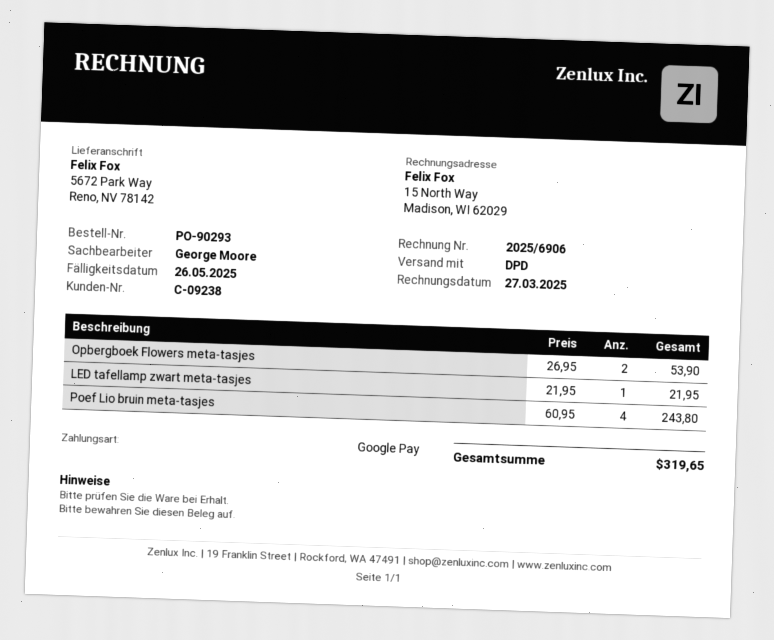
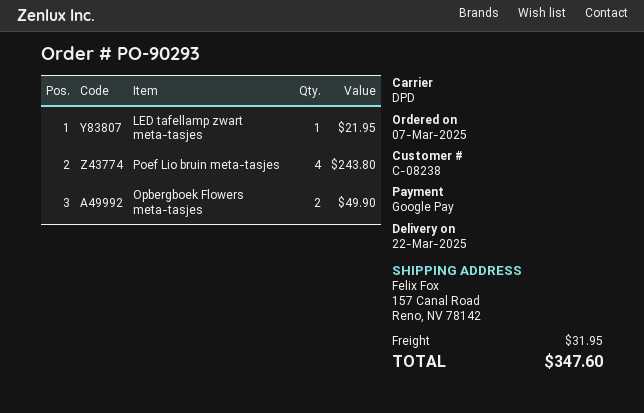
customer number: C-09238 -> C-08238
ship to: 5672 Park Way, Reno, NV 78142 -> 157 Canal Road, Reno, NV 78142
Opbergboek Flowers meta-tasjes: 2 for 53.90 -> 2 for 49.90
shipping: none -> 31.95
total: 319.65 -> 347.60

